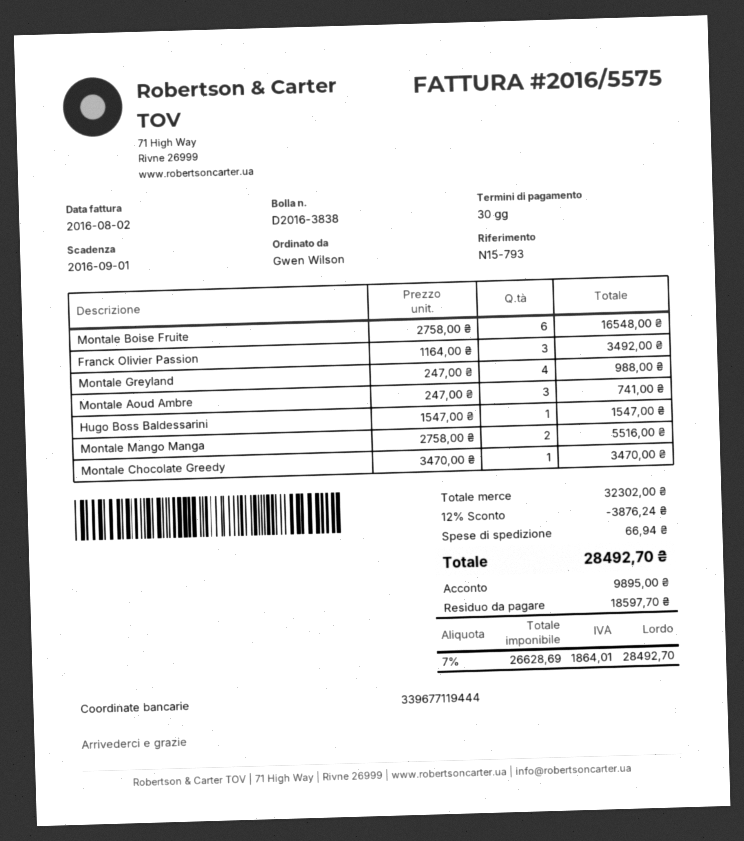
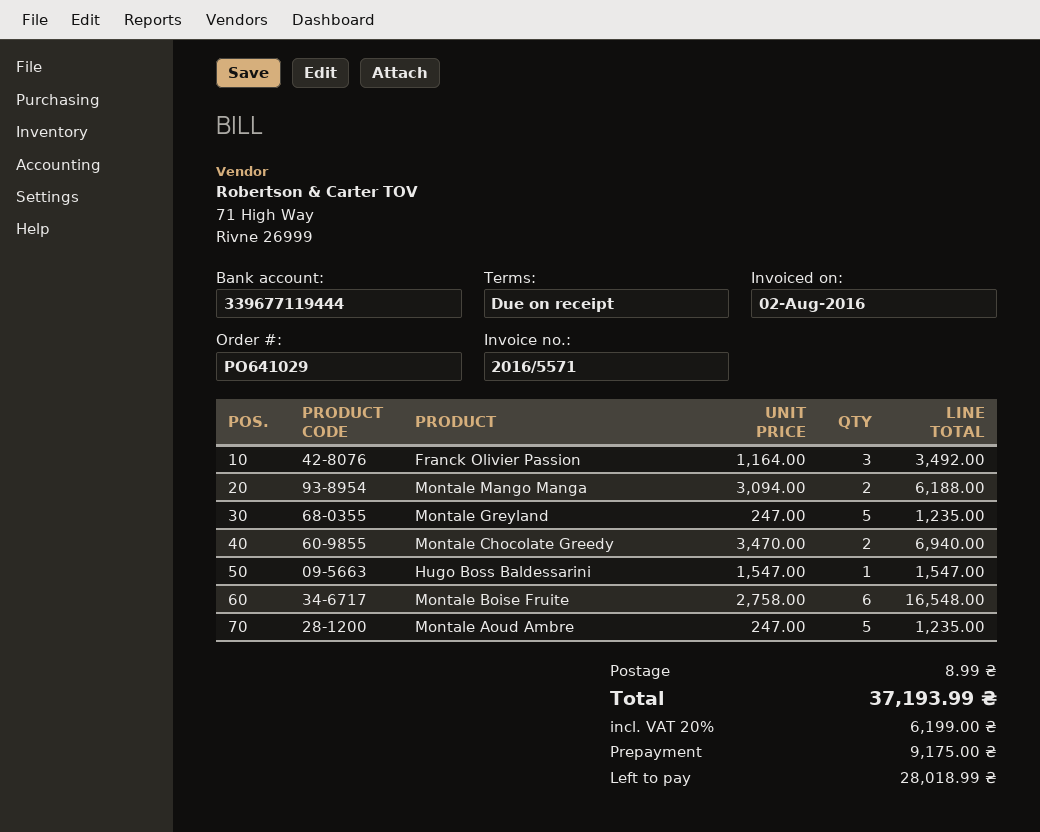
invoice number: 2016/5575 -> 2016/5571
payment terms: 30 days -> on receipt
Montale Greyland: 4 x 247.00 = 988.00 -> 5 x 247.00 = 1235.00
Montale Aoud Ambre: 3 x 247.00 = 741.00 -> 5 x 247.00 = 1235.00
Montale Mango Manga: 2 x 2758.00 = 5516.00 -> 2 x 3094.00 = 6188.00
Montale Chocolate Greedy: 1 x 3470.00 = 3470.00 -> 2 x 3470.00 = 6940.00
discount: 12% = 3876.24 -> none
shipping: 66.94 -> 8.99
tax: 7% = 1864.01 -> 20% = 6199.00
total: 28492.70 -> 37193.99
deposit: 9895.00 -> 9175.00
balance: 18597.70 -> 28018.99

